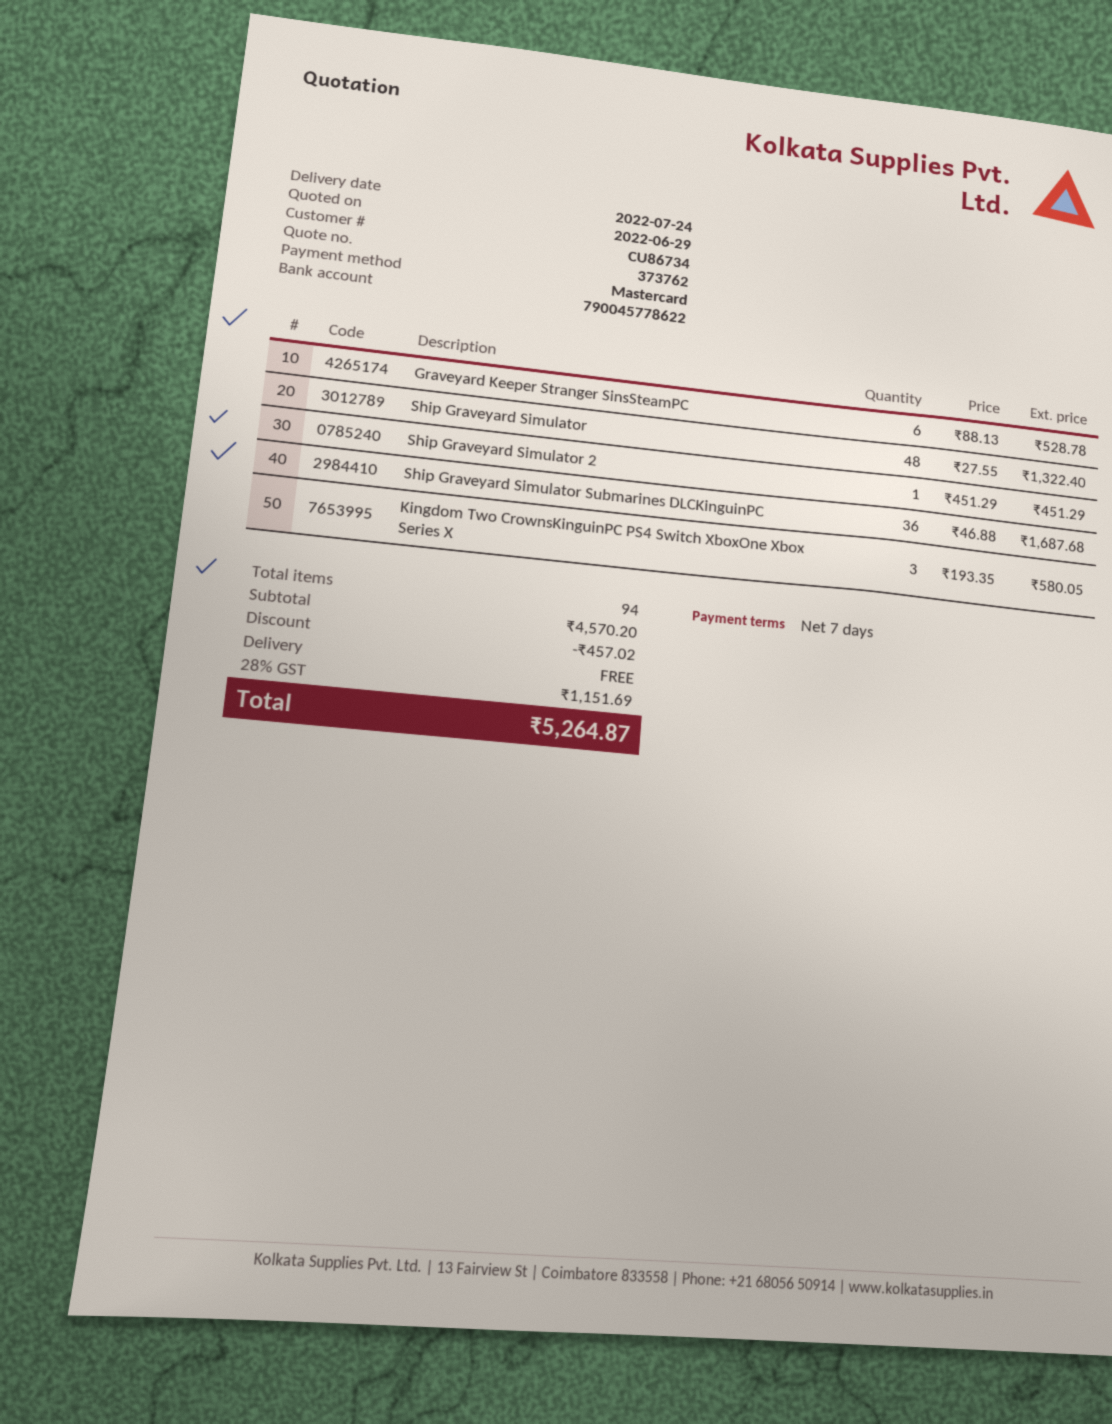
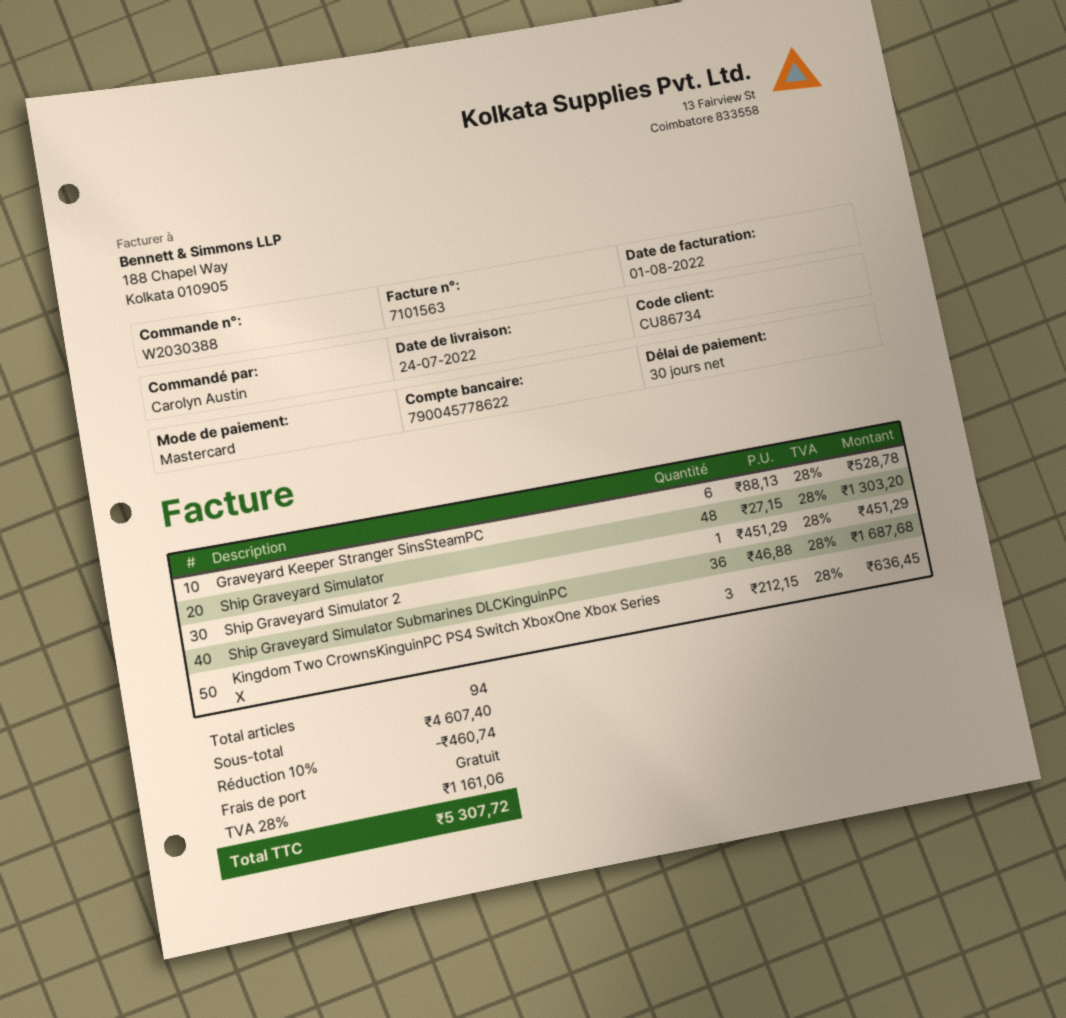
payment terms: 7 days -> 30 days
Ship Graveyard Simulator: 48 x 27.55 = 1322.40 -> 48 x 27.15 = 1303.20
Kingdom Two CrownsKinguinPC PS4 Switch XboxOne Xbox Series X: 3 x 193.35 = 580.05 -> 3 x 212.15 = 636.45
subtotal: 4570.20 -> 4607.40
discount: 457.02 -> 460.74
tax: 28% = 1151.69 -> 28% = 1161.06
total: 5264.87 -> 5307.72

